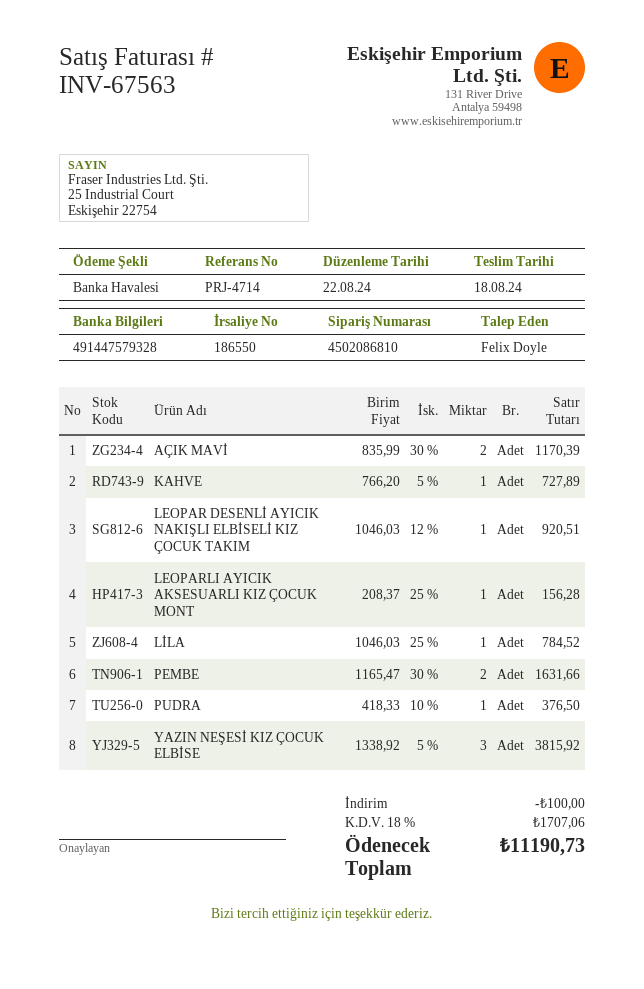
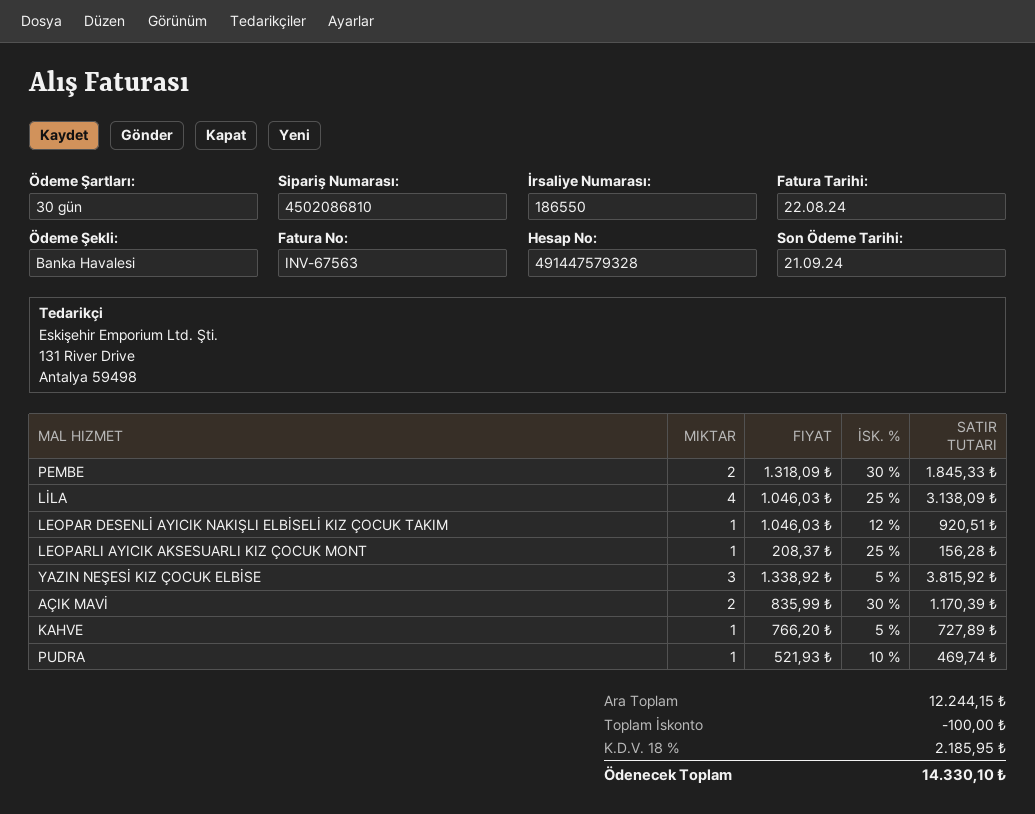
LİLA: 1 x 1046.03 - 25% = 784.52 -> 4 x 1046.03 - 25% = 3138.09
PEMBE: 2 x 1165.47 - 30% = 1631.66 -> 2 x 1318.09 - 30% = 1845.33
PUDRA: 1 x 418.33 - 10% = 376.50 -> 1 x 521.93 - 10% = 469.74
tax: 18% = 1707.06 -> 18% = 2185.95
total: 11190.73 -> 14330.10

